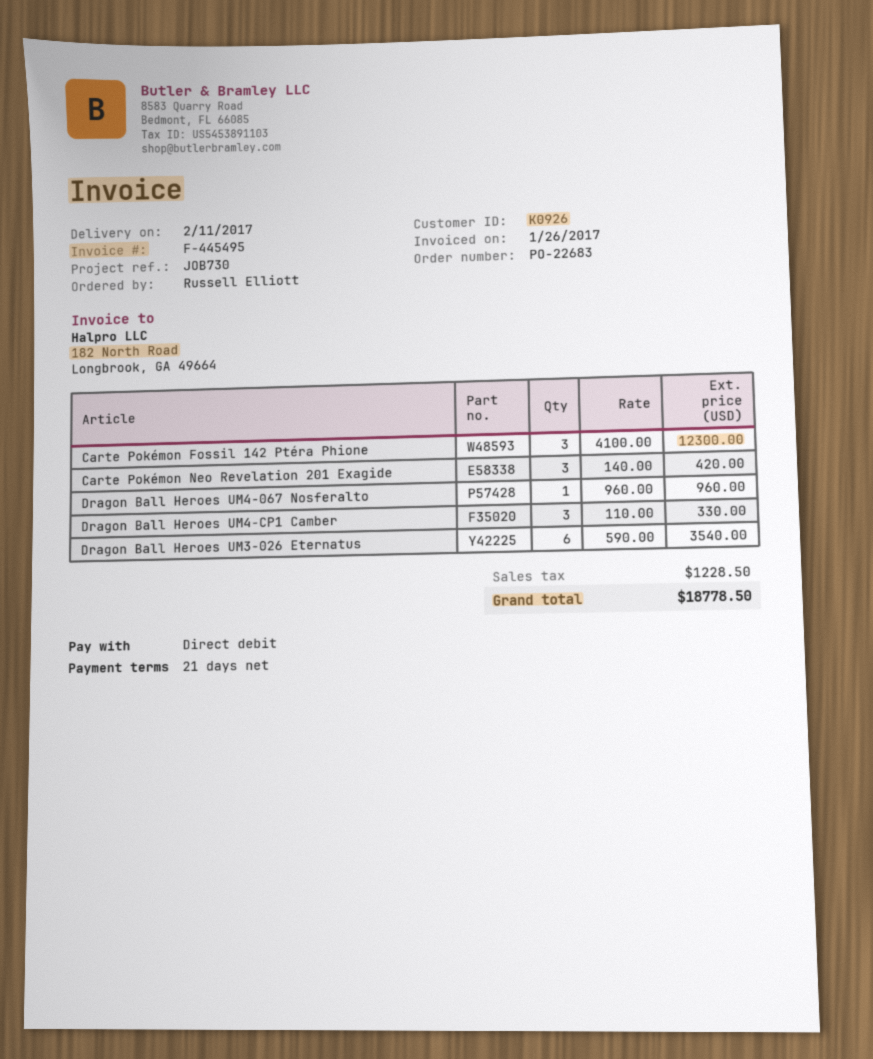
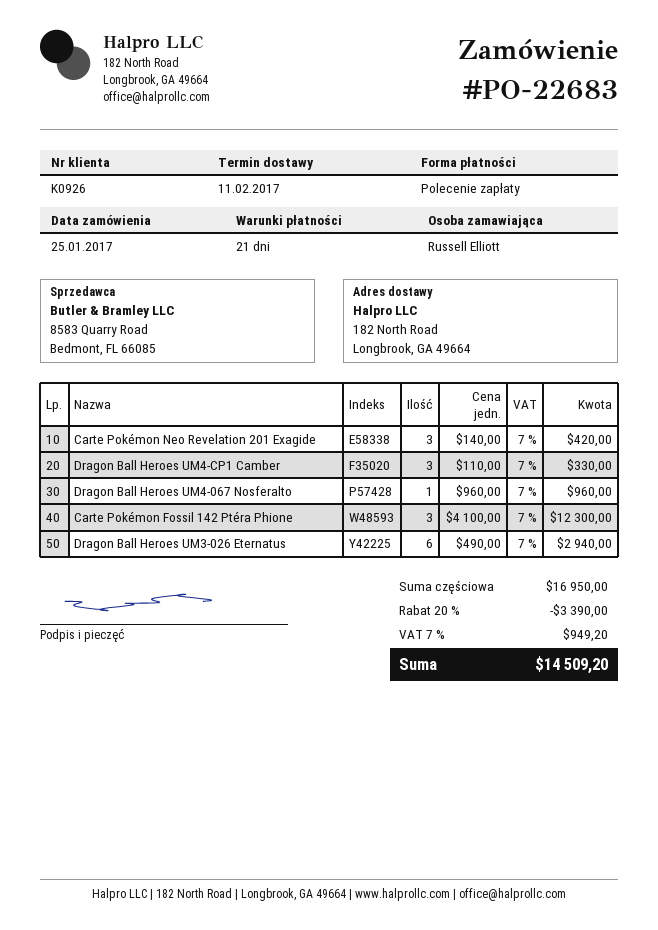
Dragon Ball Heroes UM3-026 Eternatus: 6 x 590.00 = 3540.00 -> 6 x 490.00 = 2940.00
discount: none -> 20% = 3390.00
tax: 1228.50 -> 949.20
total: 18778.50 -> 14509.20

